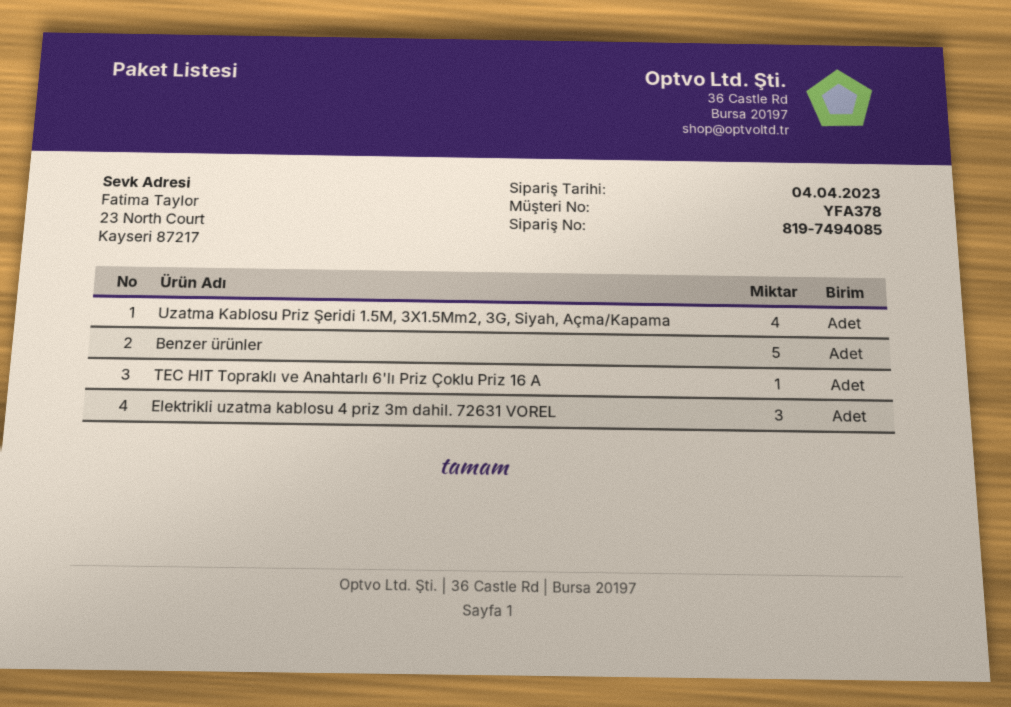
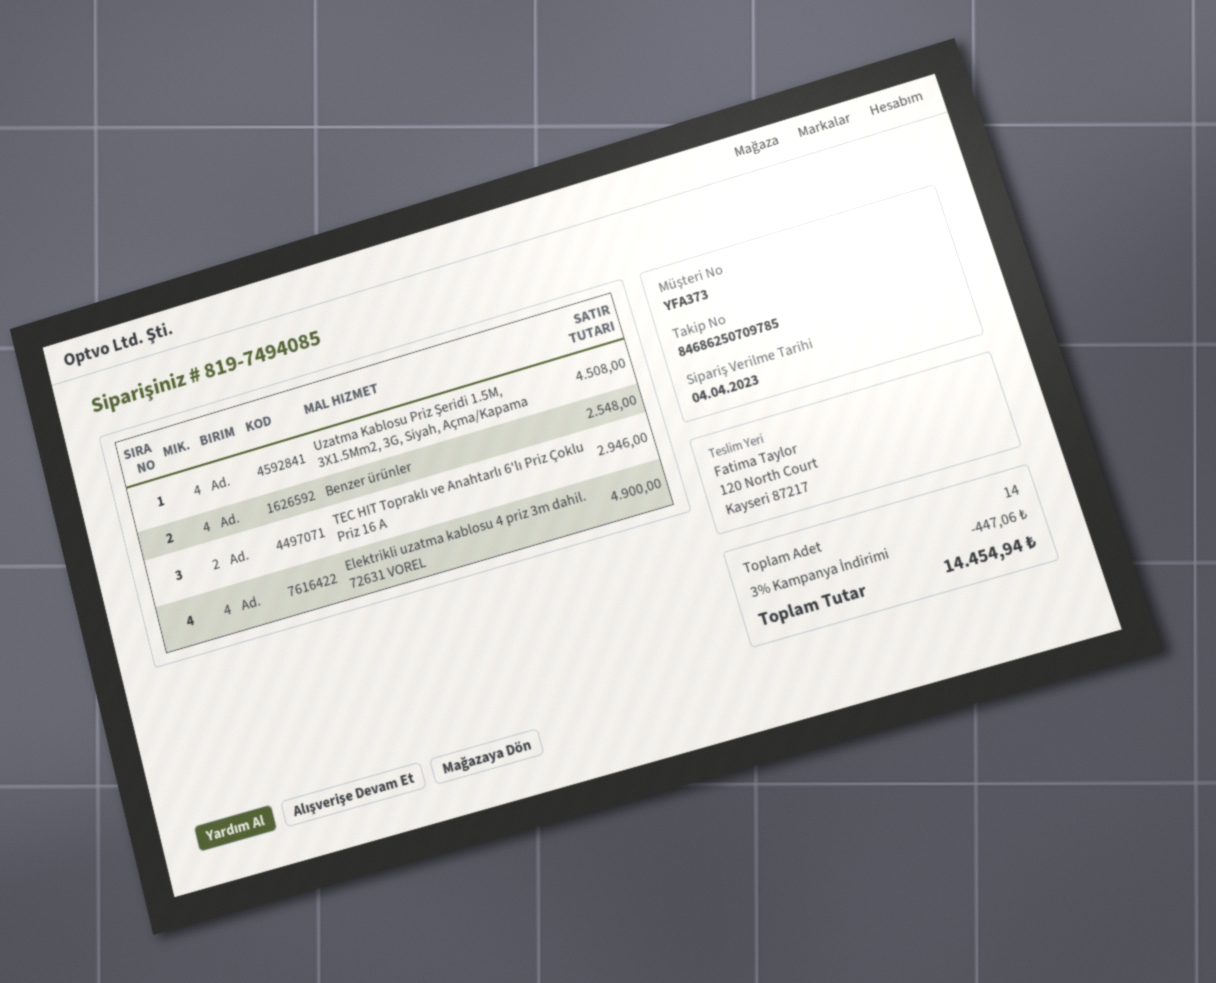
customer number: YFA378 -> YFA373
ship to: 23 North Court, Kayseri 87217 -> 120 North Court, Kayseri 87217
Benzer ürünler: 5 -> 4
TEC HIT Topraklı ve Anahtarlı 6'lı Priz Çoklu Priz 16 A: 1 -> 2
Elektrikli uzatma kablosu 4 priz 3m dahil. 72631 VOREL: 3 -> 4

